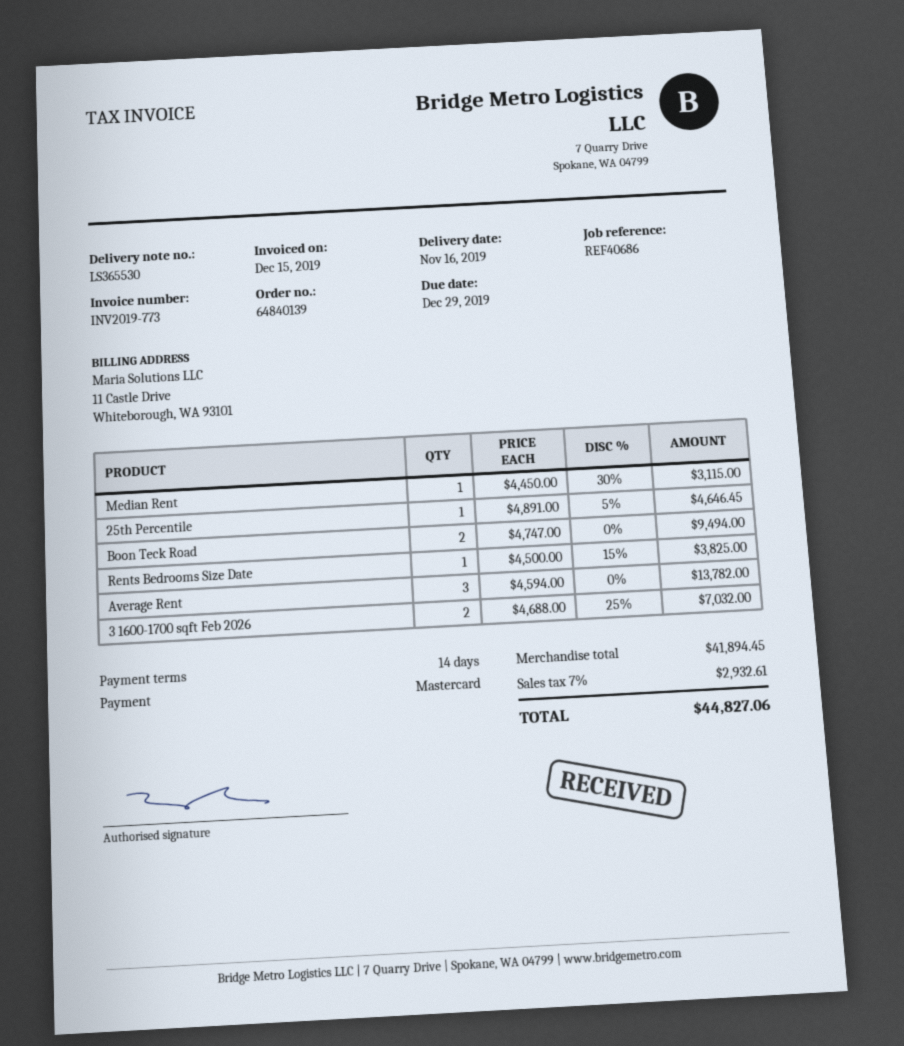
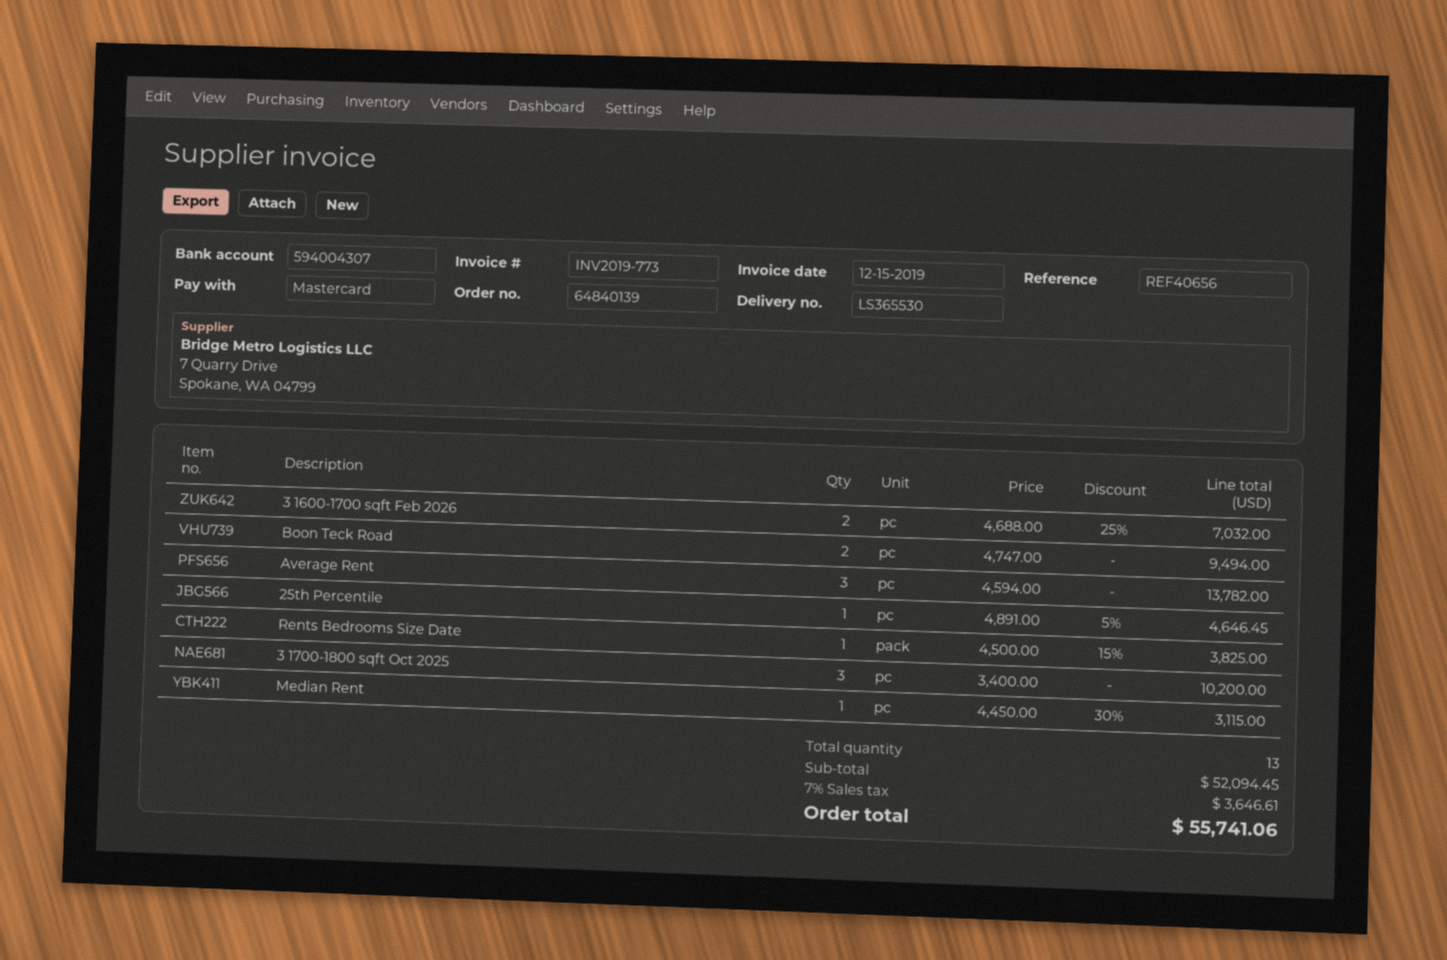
reference: REF40686 -> REF40656
3 1700-1800 sqft Oct 2025: none -> 3 x 3400.00 = 10200.00
subtotal: 41894.45 -> 52094.45
tax: 7% = 2932.61 -> 7% = 3646.61
total: 44827.06 -> 55741.06

